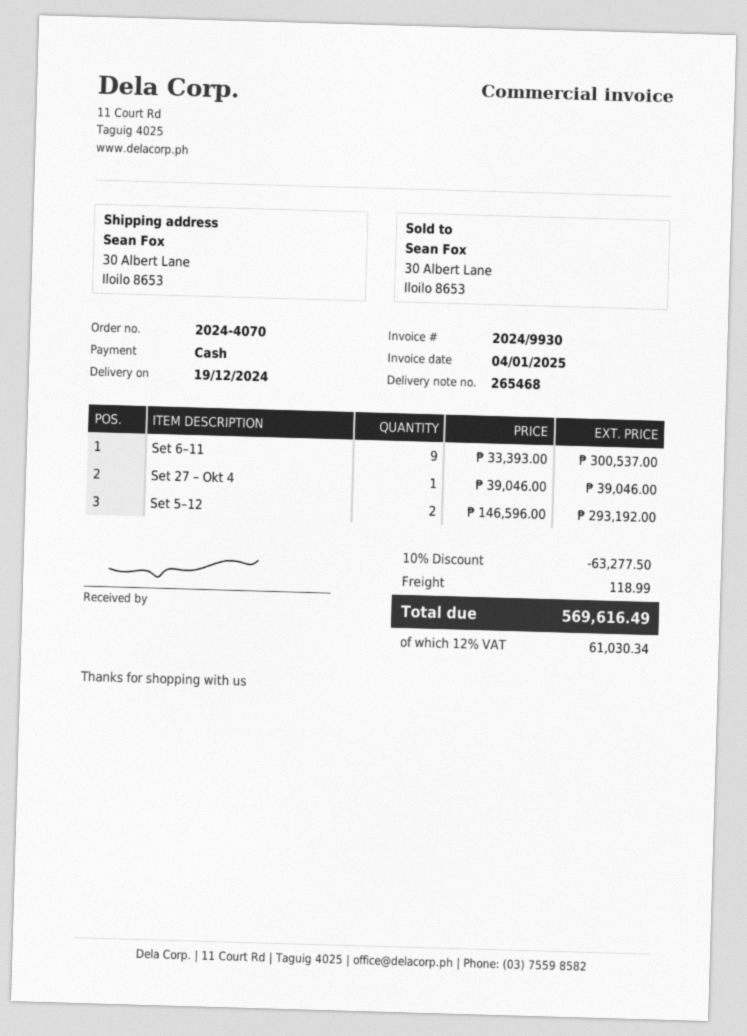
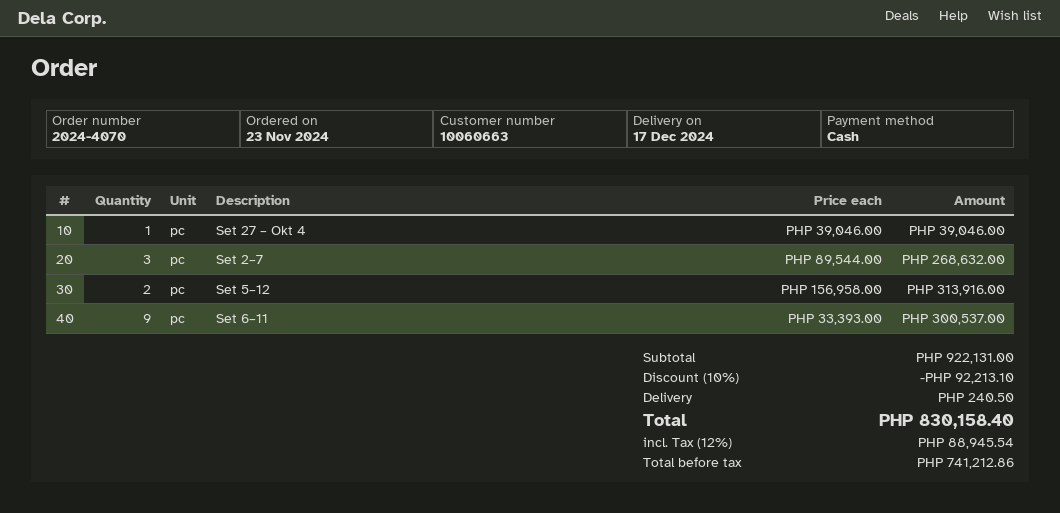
delivery date: 2024-12-19 -> 2024-12-17
Set 5–12: 2 x 146596.00 = 293192.00 -> 2 x 156958.00 = 313916.00
Set 2–7: none -> 3 x 89544.00 = 268632.00
discount: 10% = 63277.50 -> 10% = 92213.10
shipping: 118.99 -> 240.50
tax: 12% = 61030.34 -> 12% = 88945.54
total: 569616.49 -> 830158.40

